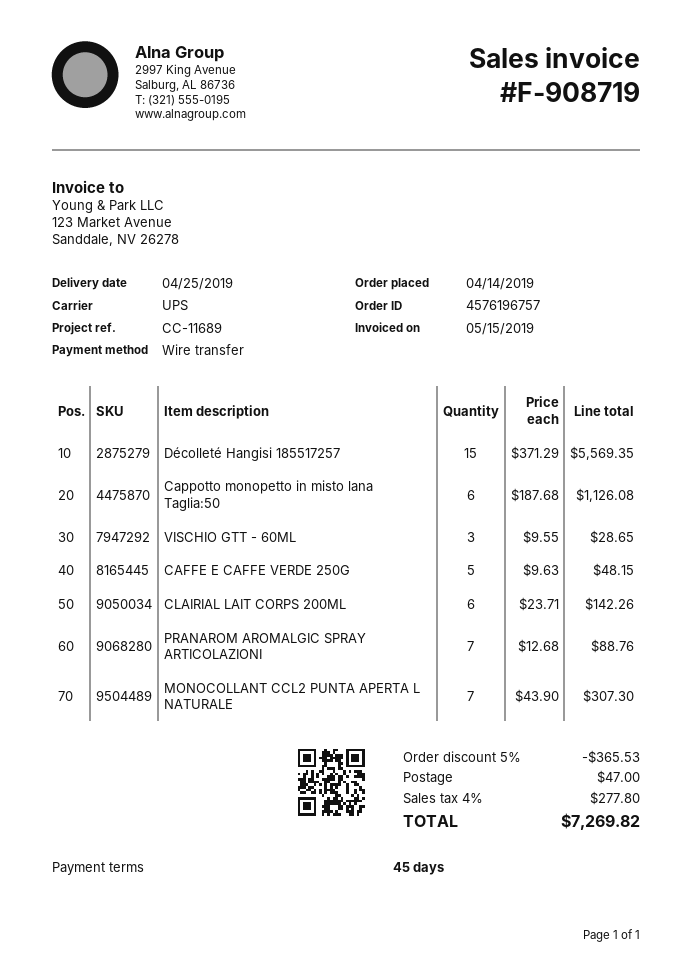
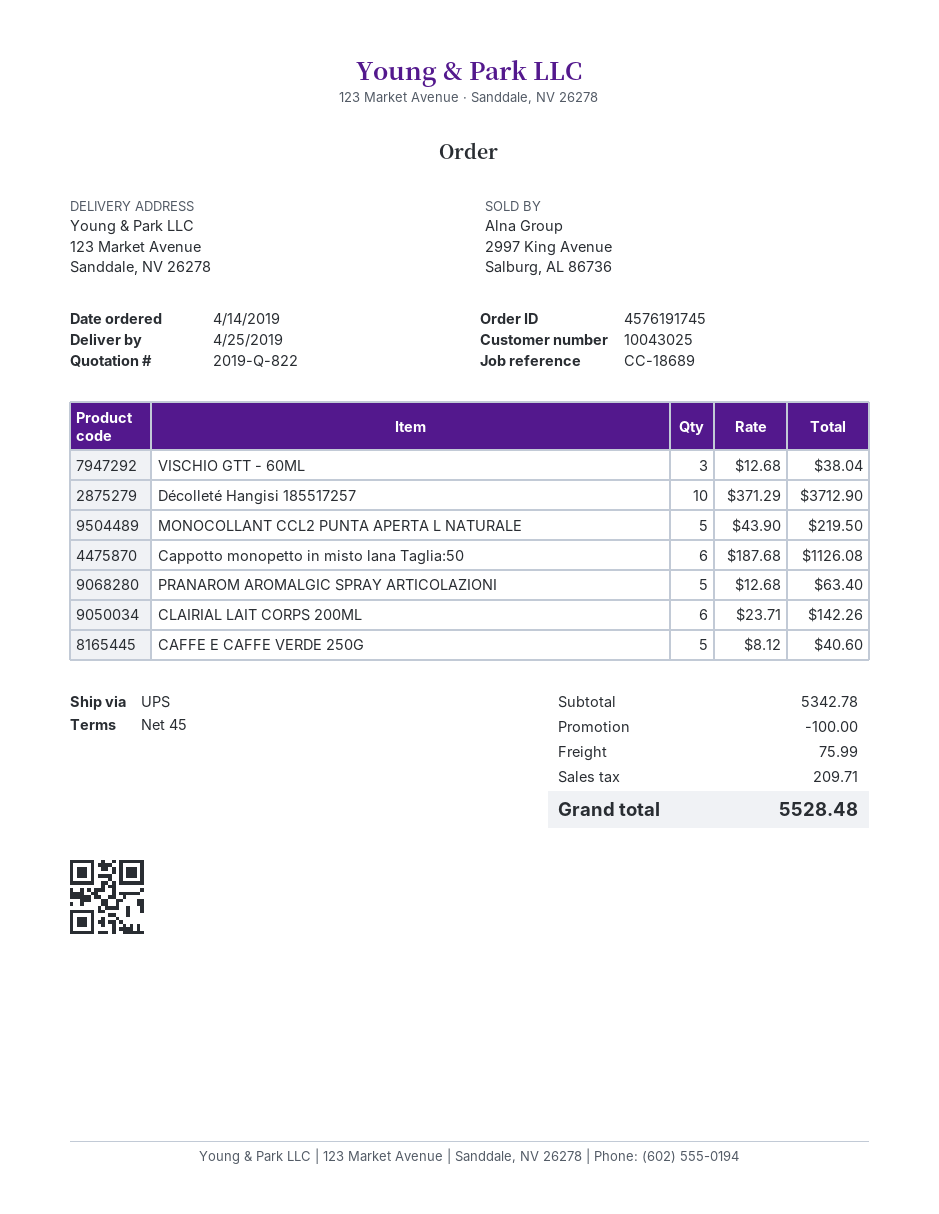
order number: 4576196757 -> 4576191745
reference: CC-11689 -> CC-18689
Décolleté Hangisi 185517257: 15 x 371.29 = 5569.35 -> 10 x 371.29 = 3712.90
VISCHIO GTT - 60ML: 3 x 9.55 = 28.65 -> 3 x 12.68 = 38.04
CAFFE E CAFFE VERDE 250G: 5 x 9.63 = 48.15 -> 5 x 8.12 = 40.60
PRANAROM AROMALGIC SPRAY ARTICOLAZIONI: 7 x 12.68 = 88.76 -> 5 x 12.68 = 63.40
MONOCOLLANT CCL2 PUNTA APERTA L NATURALE: 7 x 43.90 = 307.30 -> 5 x 43.90 = 219.50
discount: 365.53 -> 100.00
shipping: 47.00 -> 75.99
tax: 277.80 -> 209.71
total: 7269.82 -> 5528.48

